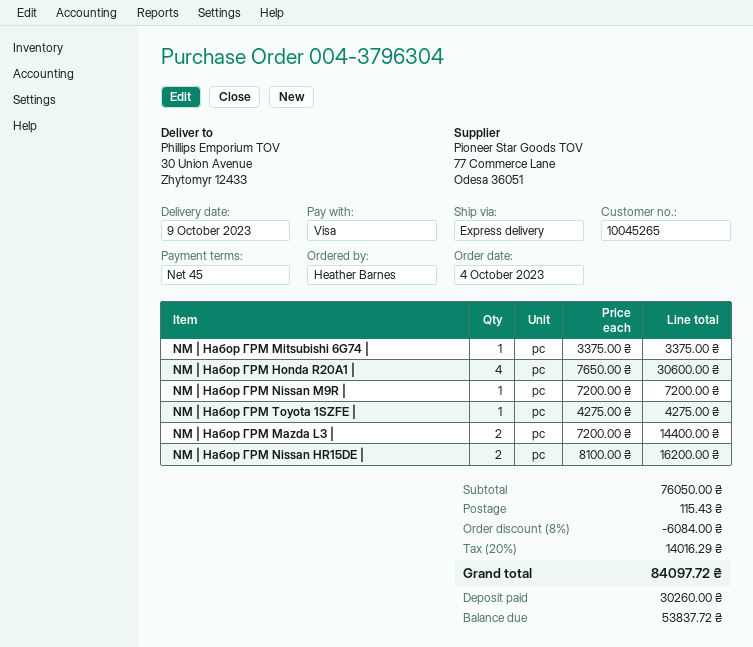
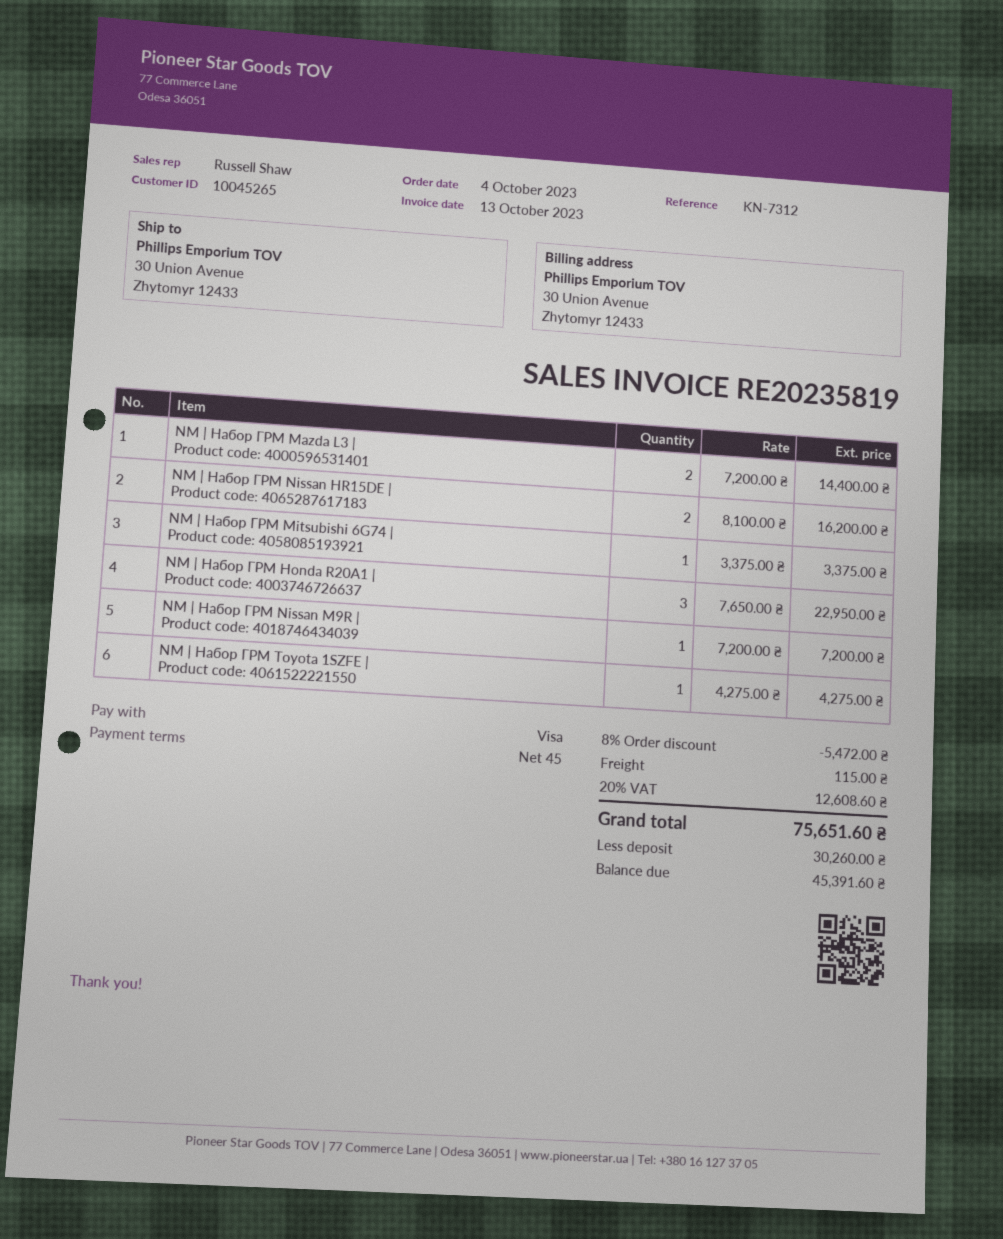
NM | Набор ГРМ Honda R20A1 |: 4 x 7650.00 = 30600.00 -> 3 x 7650.00 = 22950.00
discount: 8% = 6084.00 -> 8% = 5472.00
shipping: 115.43 -> 115.00
tax: 20% = 14016.29 -> 20% = 12608.60
total: 84097.72 -> 75651.60
balance: 53837.72 -> 45391.60

